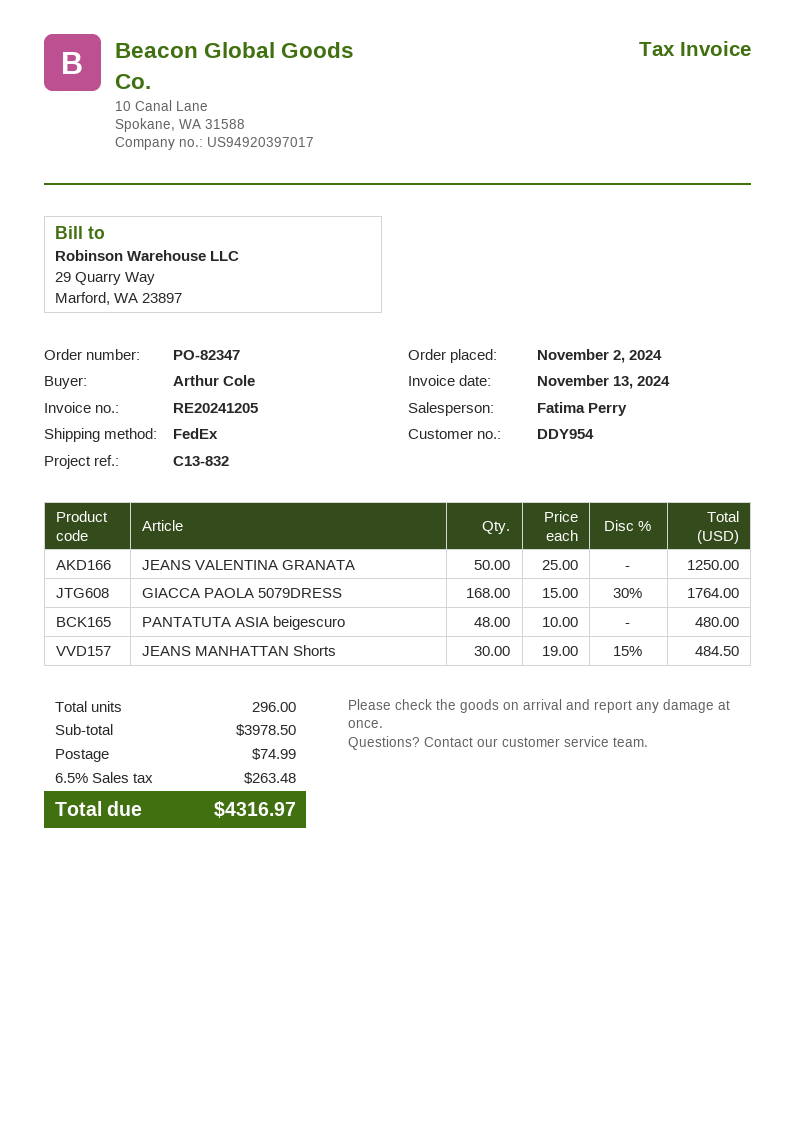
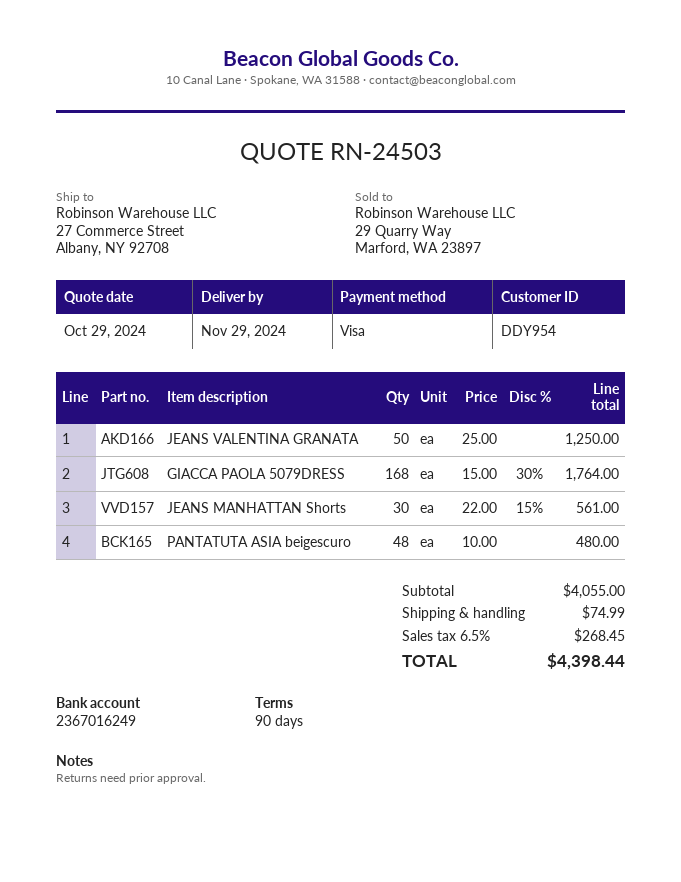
JEANS MANHATTAN Shorts: 30 x 19.00 - 15% = 484.50 -> 30 x 22.00 - 15% = 561.00
subtotal: 3978.50 -> 4055.00
tax: 6.5% = 263.48 -> 6.5% = 268.45
total: 4316.97 -> 4398.44

